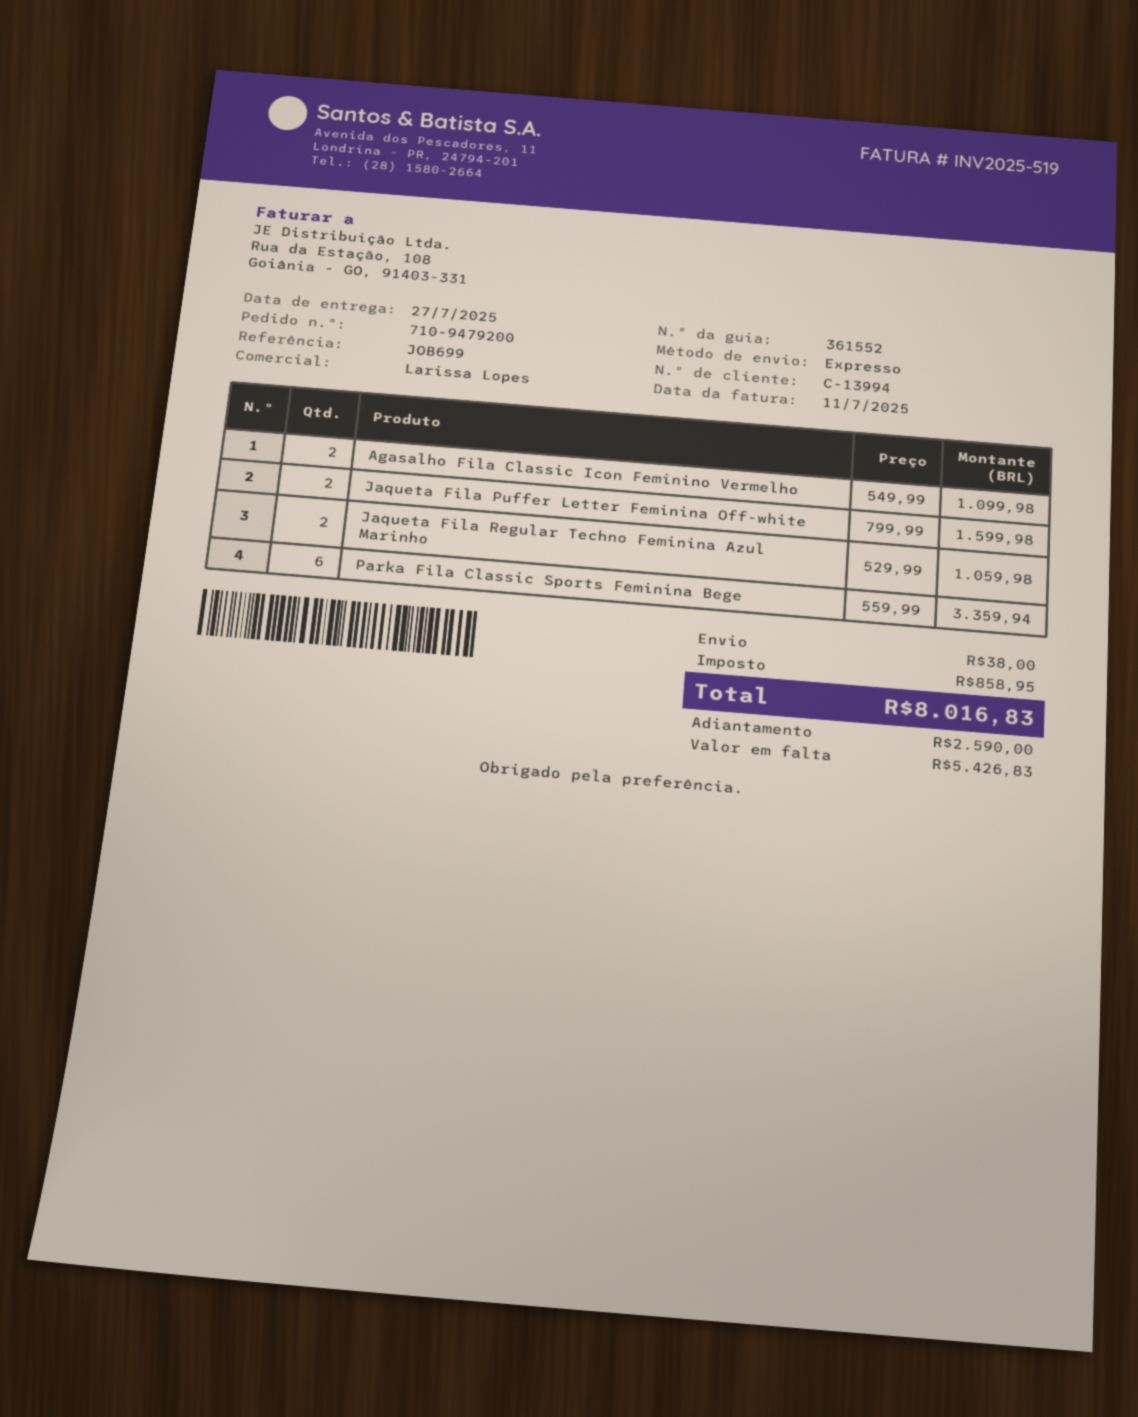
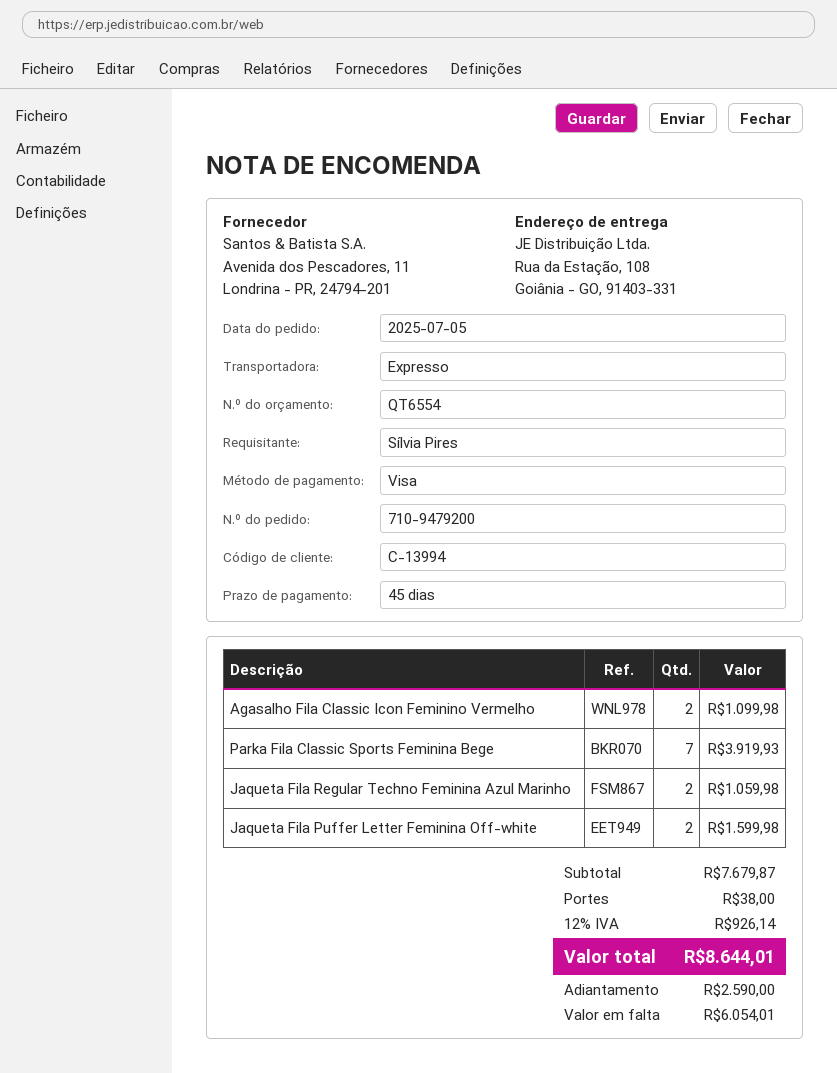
Parka Fila Classic Sports Feminina Bege: 6 for 3359.94 -> 7 for 3919.93
tax: 858.95 -> 926.14
total: 8016.83 -> 8644.01
balance: 5426.83 -> 6054.01

